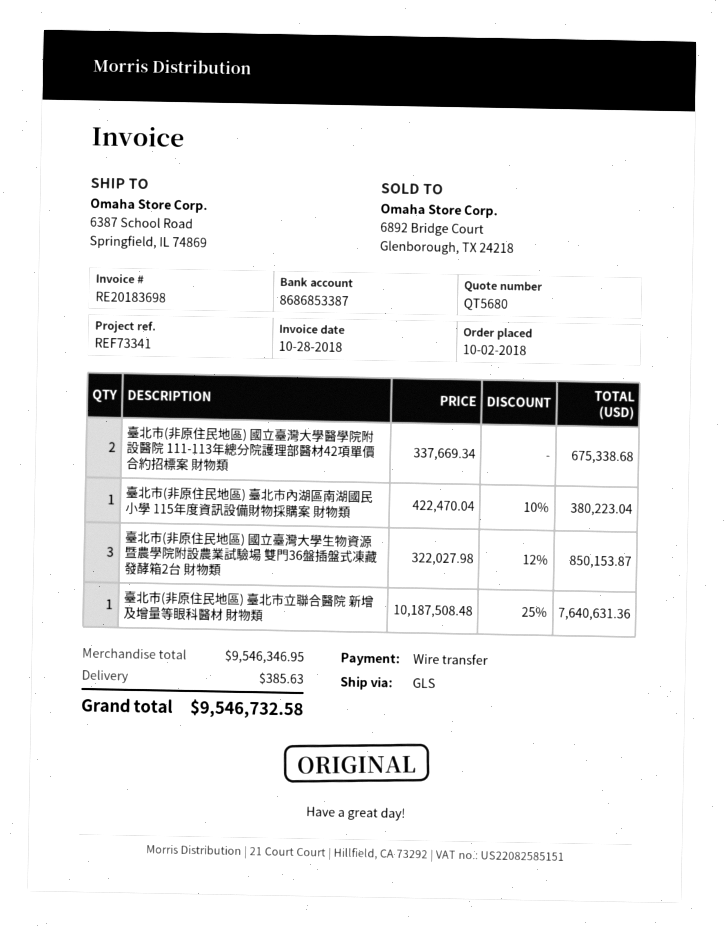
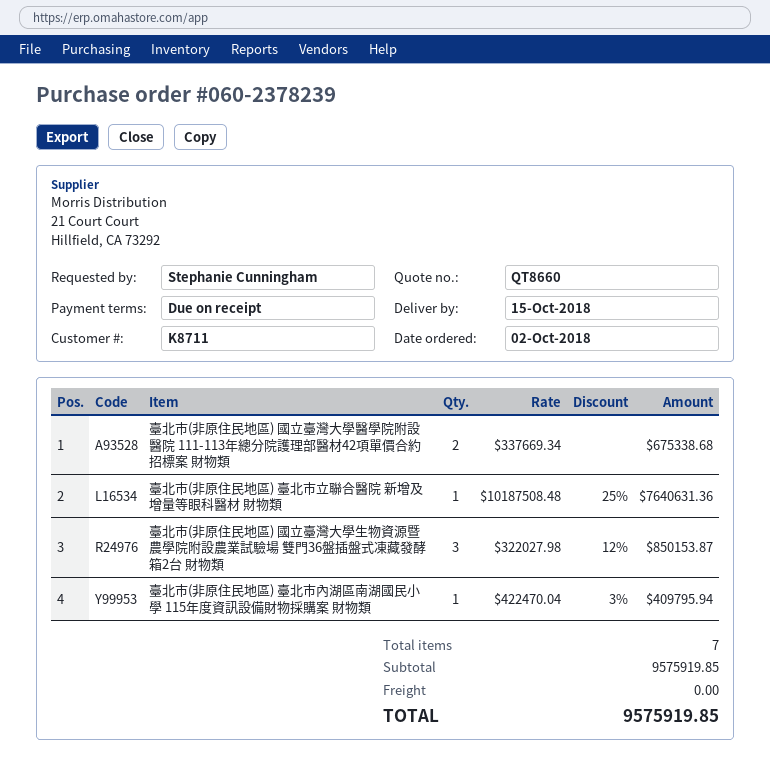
quote number: QT5680 -> QT8660
臺北市(非原住民地區) 臺北市內湖區南湖國民小學 115年度資訊設備財物採購案 財物類: 1 x 422470.04 - 10% = 380223.04 -> 1 x 422470.04 - 3% = 409795.94
subtotal: 9546346.95 -> 9575919.85
shipping: 385.63 -> 0.00
total: 9546732.58 -> 9575919.85

